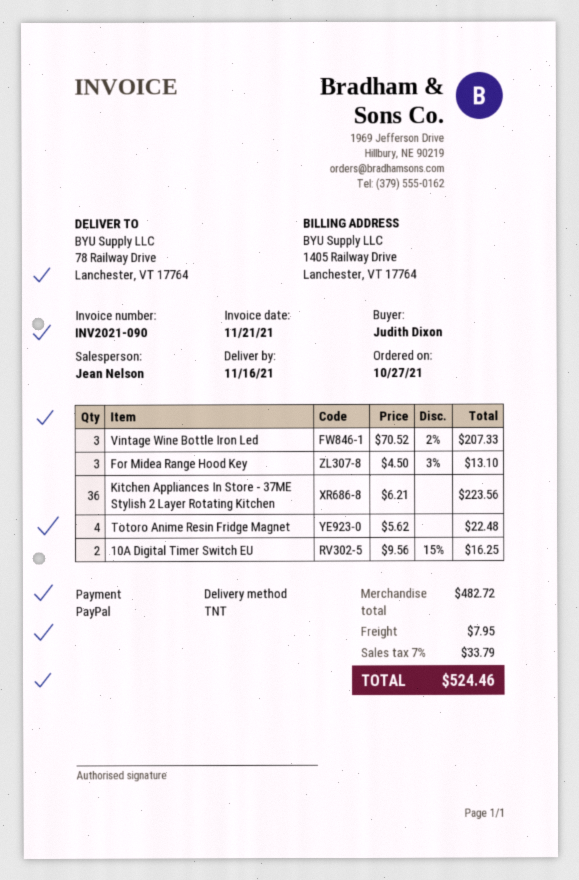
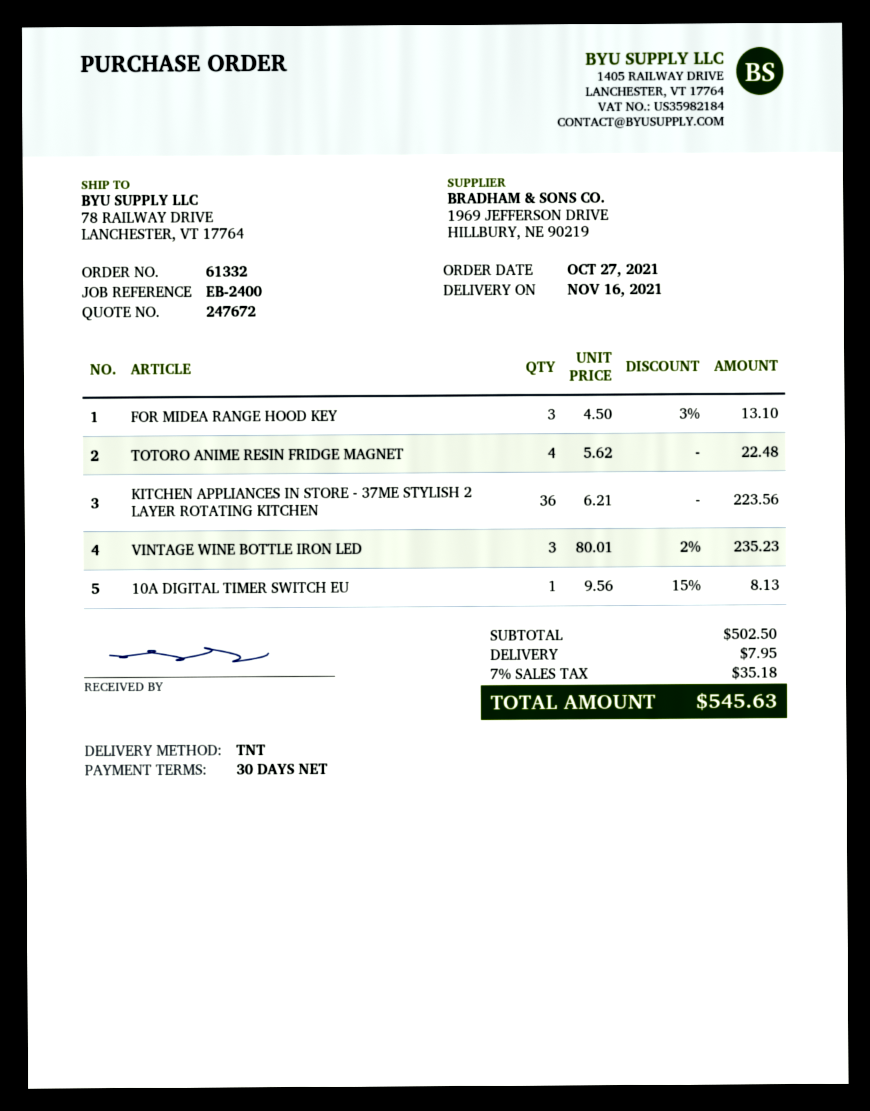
Vintage Wine Bottle Iron Led: 3 x 70.52 - 2% = 207.33 -> 3 x 80.01 - 2% = 235.23
10A Digital Timer Switch EU: 2 x 9.56 - 15% = 16.25 -> 1 x 9.56 - 15% = 8.13
subtotal: 482.72 -> 502.50
tax: 7% = 33.79 -> 7% = 35.18
total: 524.46 -> 545.63

